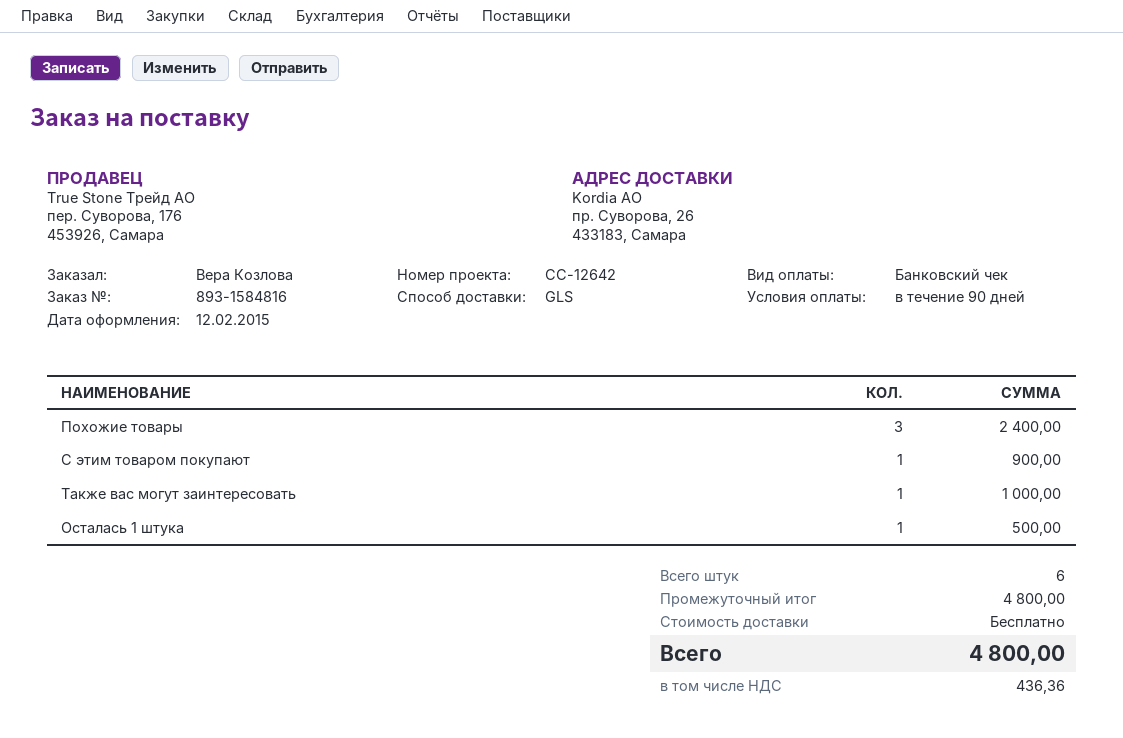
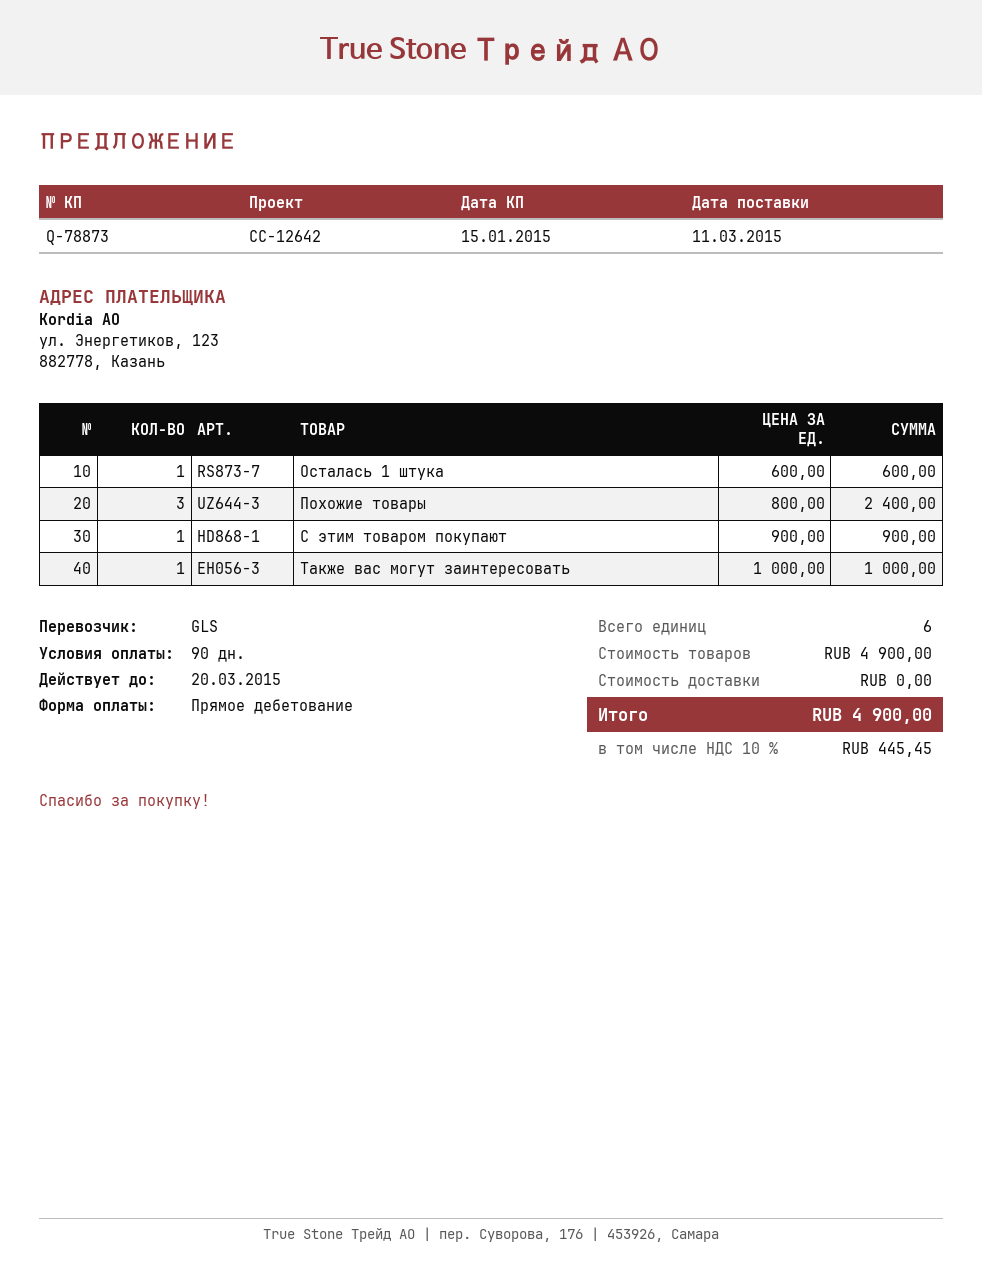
payment method: cheque -> direct debit
Осталась 1 штука: 1 for 500.00 -> 1 for 600.00
subtotal: 4800.00 -> 4900.00
tax: 436.36 -> 445.45
total: 4800.00 -> 4900.00

